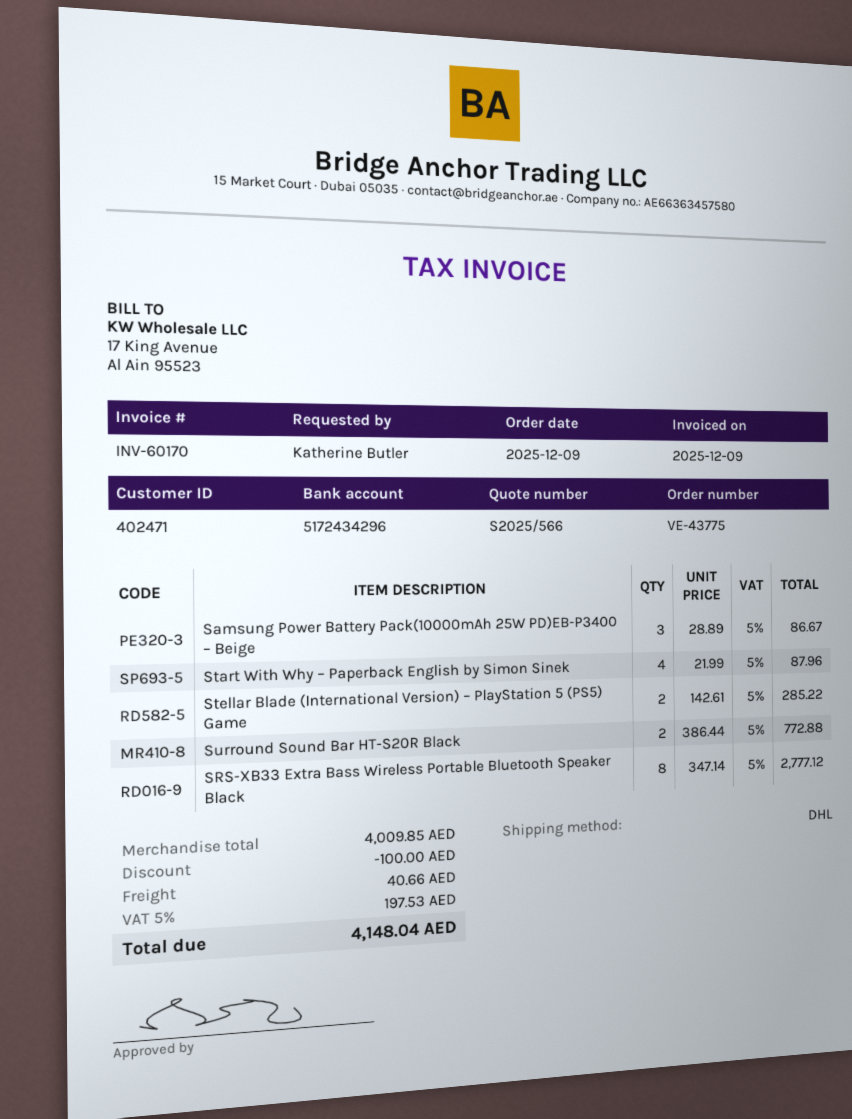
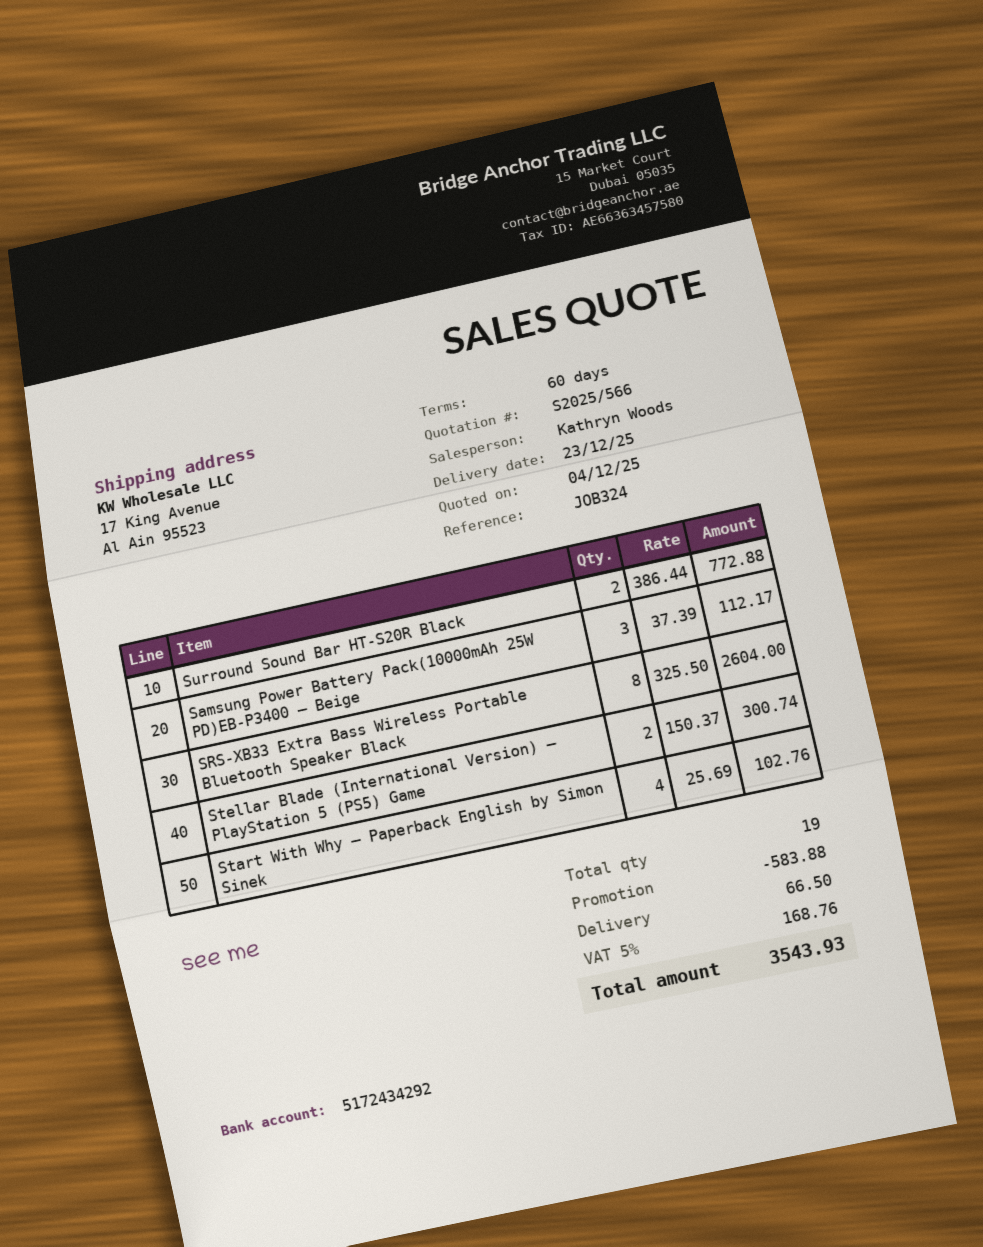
bank account: 5172434296 -> 5172434292
Samsung Power Battery Pack(10000mAh 25W PD)EB-P3400 – Beige: 3 x 28.89 = 86.67 -> 3 x 37.39 = 112.17
Start With Why – Paperback English by Simon Sinek: 4 x 21.99 = 87.96 -> 4 x 25.69 = 102.76
Stellar Blade (International Version) – PlayStation 5 (PS5) Game: 2 x 142.61 = 285.22 -> 2 x 150.37 = 300.74
SRS-XB33 Extra Bass Wireless Portable Bluetooth Speaker Black: 8 x 347.14 = 2777.12 -> 8 x 325.50 = 2604.00
discount: 100.00 -> 583.88
shipping: 40.66 -> 66.50
tax: 5% = 197.53 -> 5% = 168.76
total: 4148.04 -> 3543.93

